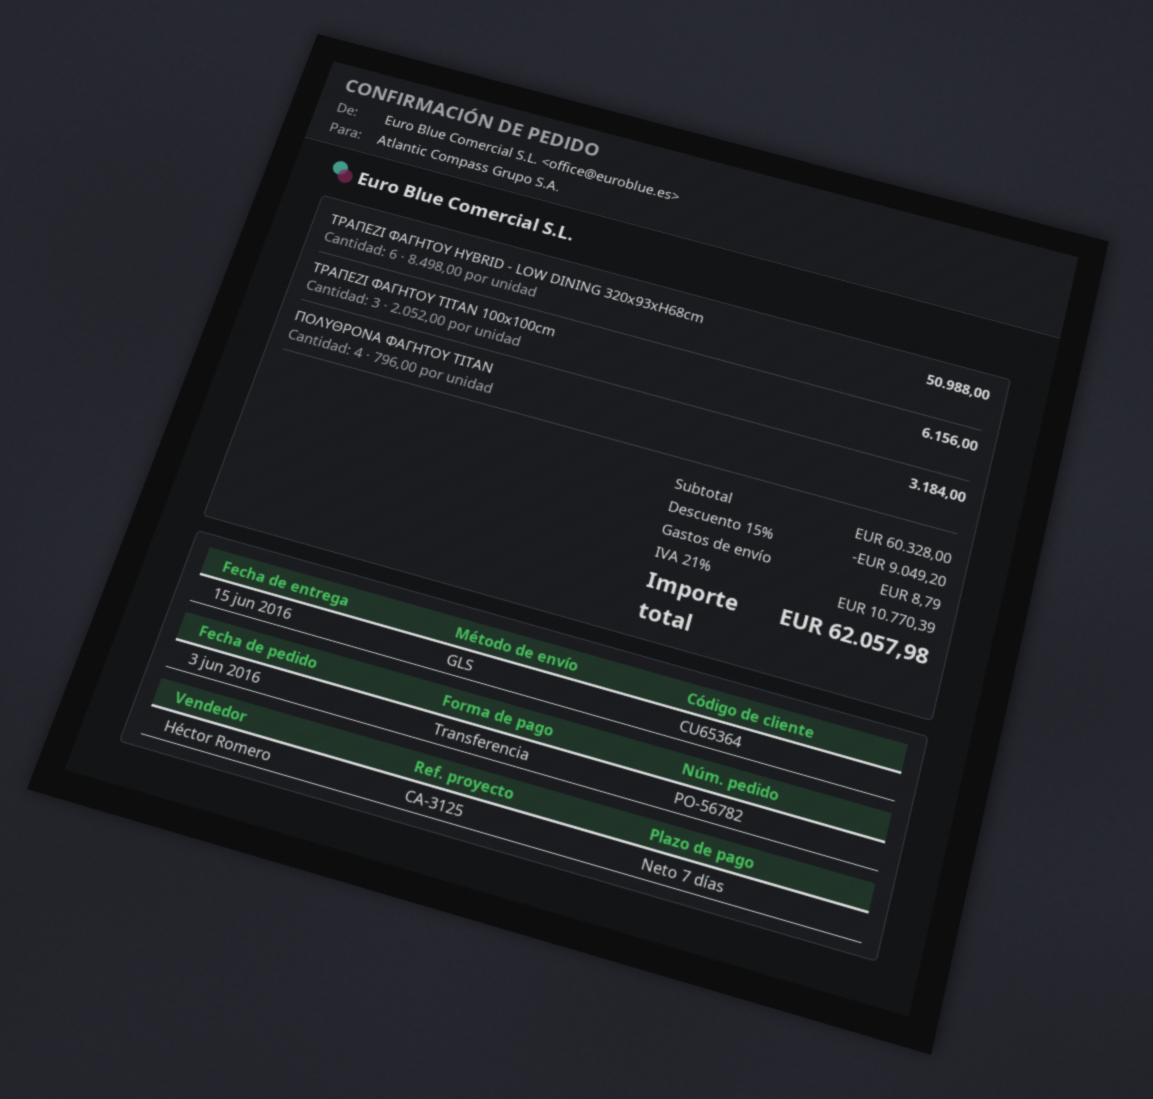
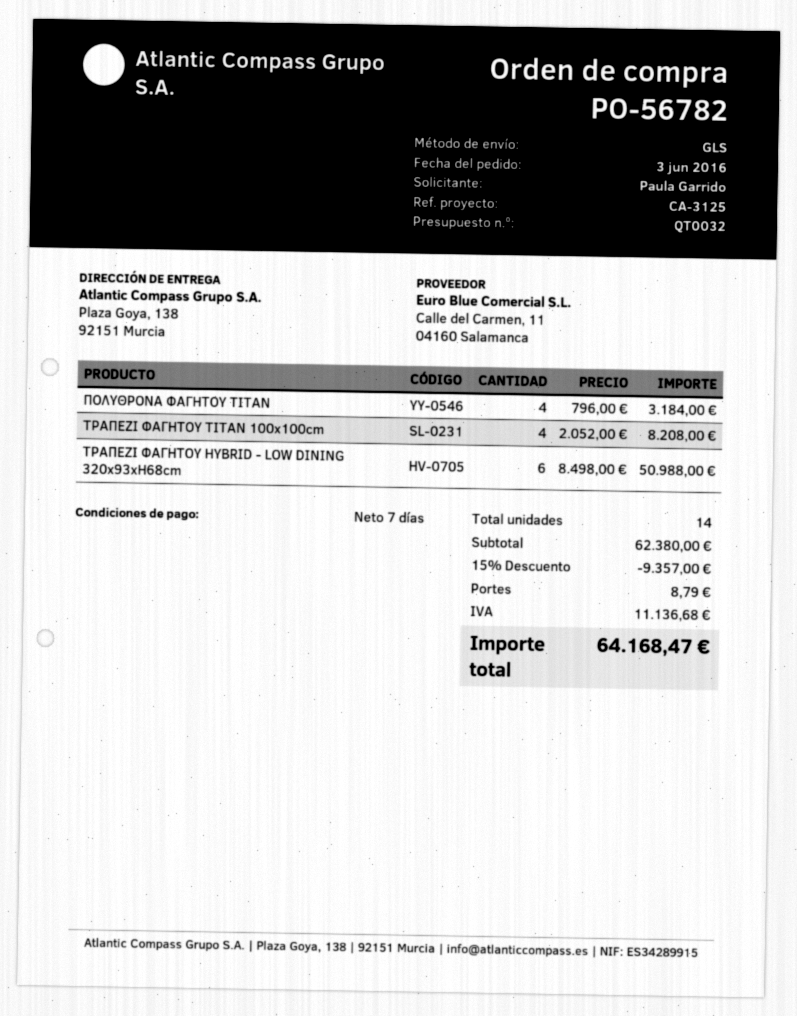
ΤΡΑΠΕΖΙ ΦΑΓΗΤΟΥ TITAN 100x100cm: 3 x 2052.00 = 6156.00 -> 4 x 2052.00 = 8208.00
subtotal: 60328.00 -> 62380.00
discount: 15% = 9049.20 -> 15% = 9357.00
tax: 10770.39 -> 11136.68
total: 62057.98 -> 64168.47

